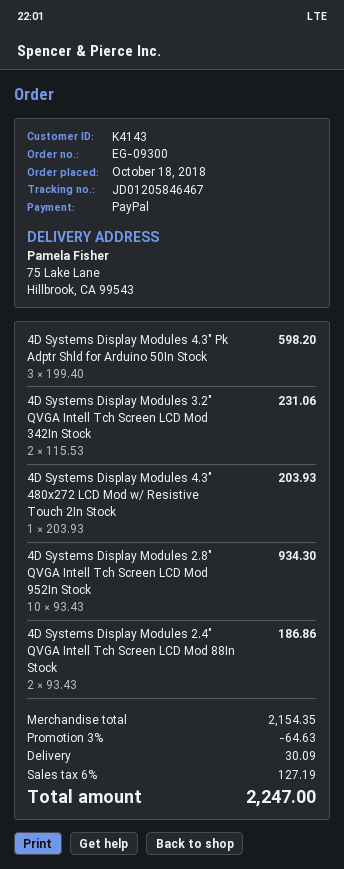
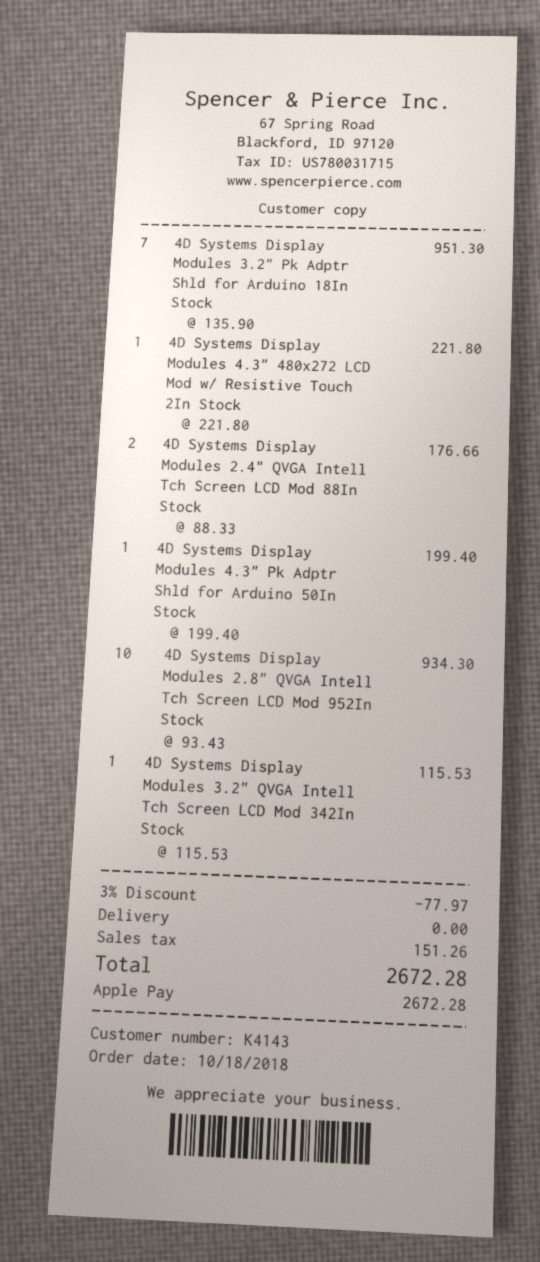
payment method: PayPal -> Apple Pay
4D Systems Display Modules 4.3" Pk Adptr Shld for Arduino 50In Stock: 3 x 199.40 = 598.20 -> 1 x 199.40 = 199.40
4D Systems Display Modules 3.2" QVGA Intell Tch Screen LCD Mod 342In Stock: 2 x 115.53 = 231.06 -> 1 x 115.53 = 115.53
4D Systems Display Modules 4.3" 480x272 LCD Mod w/ Resistive Touch 2In Stock: 1 x 203.93 = 203.93 -> 1 x 221.80 = 221.80
4D Systems Display Modules 2.4" QVGA Intell Tch Screen LCD Mod 88In Stock: 2 x 93.43 = 186.86 -> 2 x 88.33 = 176.66
4D Systems Display Modules 3.2" Pk Adptr Shld for Arduino 18In Stock: none -> 7 x 135.90 = 951.30
discount: 3% = 64.63 -> 3% = 77.97
shipping: 30.09 -> 0.00
tax: 127.19 -> 151.26
total: 2247.00 -> 2672.28

